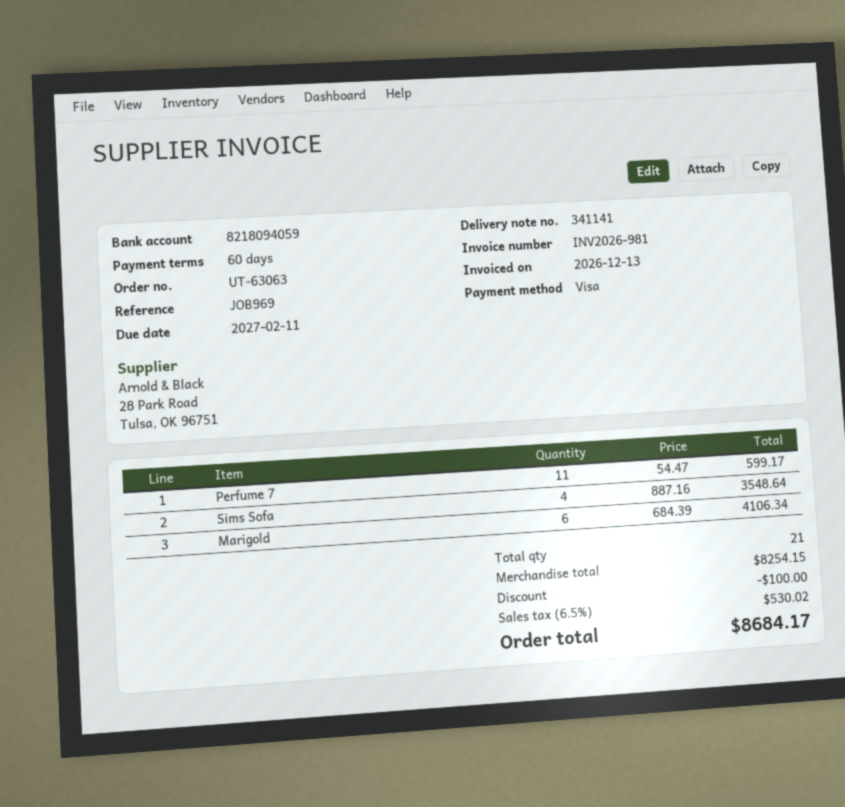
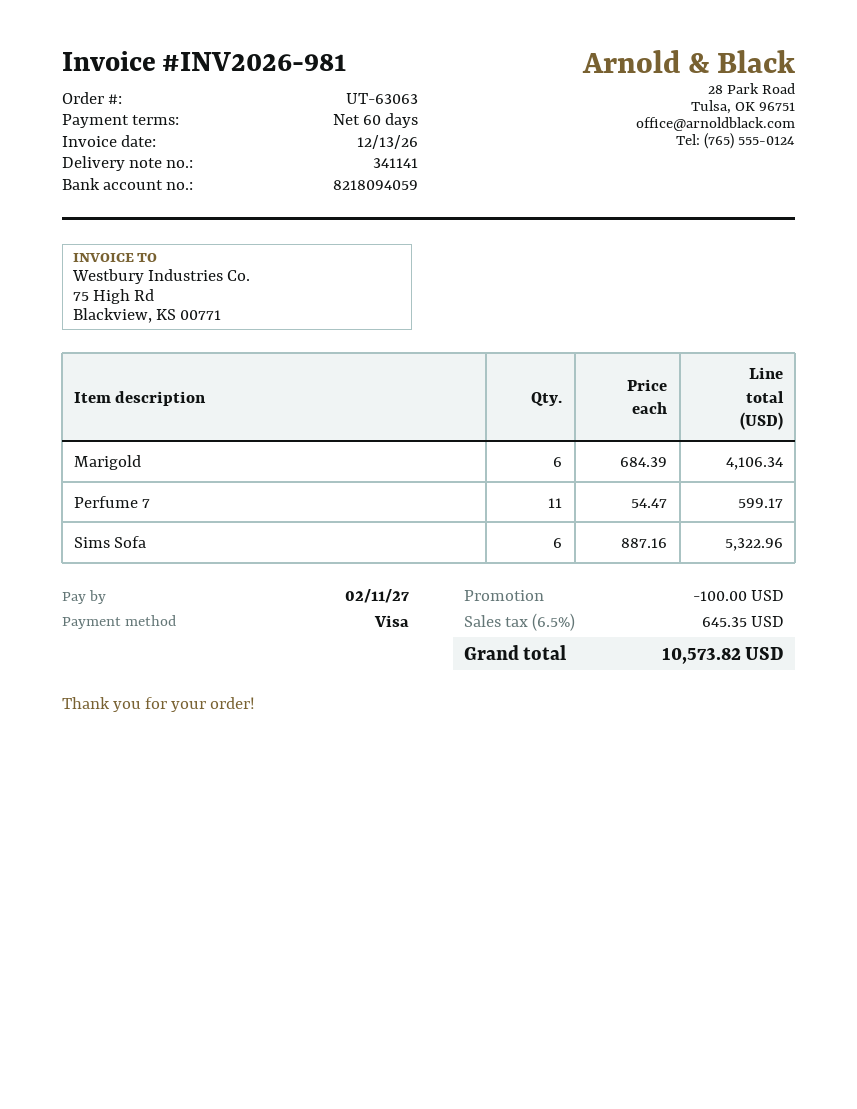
Sims Sofa: 4 x 887.16 = 3548.64 -> 6 x 887.16 = 5322.96
tax: 6.5% = 530.02 -> 6.5% = 645.35
total: 8684.17 -> 10573.82

